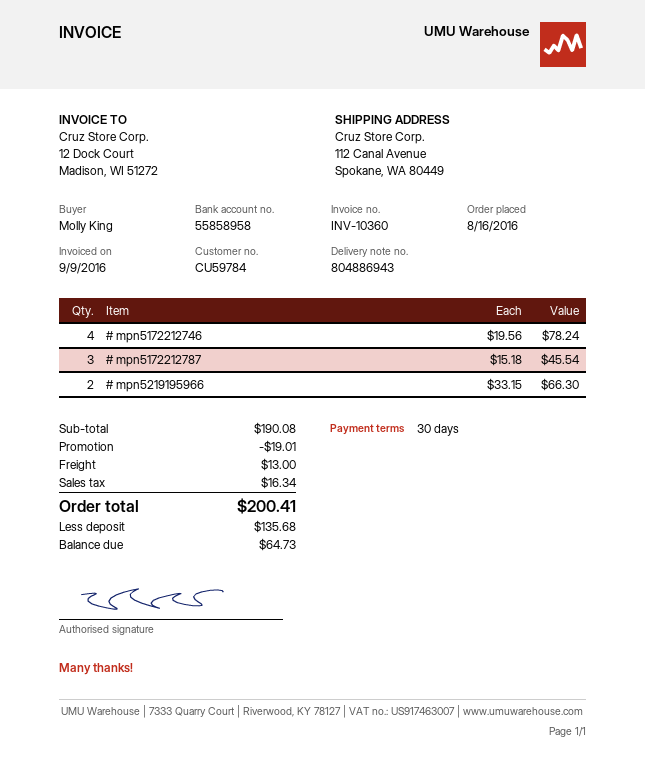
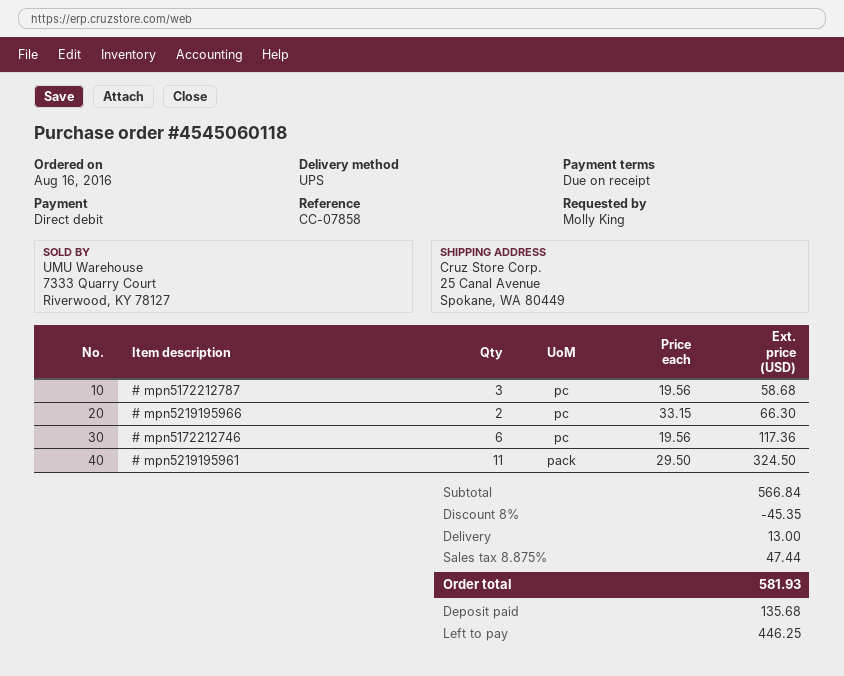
payment terms: 30 days -> on receipt
ship to: 112 Canal Avenue, Spokane, WA 80449 -> 25 Canal Avenue, Spokane, WA 80449
# mpn5172212746: 4 x 19.56 = 78.24 -> 6 x 19.56 = 117.36
# mpn5172212787: 3 x 15.18 = 45.54 -> 3 x 19.56 = 58.68
# mpn5219195961: none -> 11 x 29.50 = 324.50
subtotal: 190.08 -> 566.84
discount: 19.01 -> 45.35
tax: 16.34 -> 47.44
total: 200.41 -> 581.93
balance: 64.73 -> 446.25

